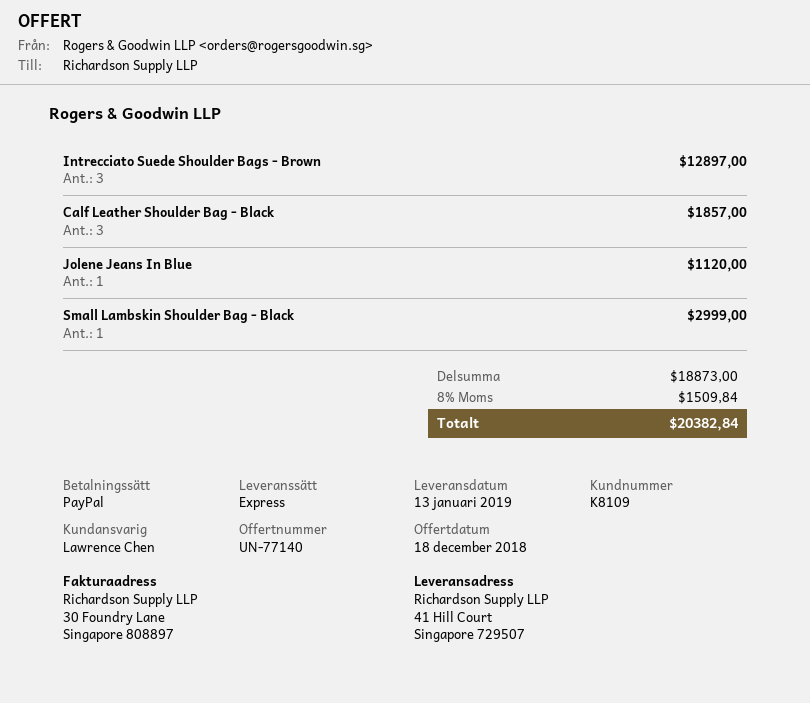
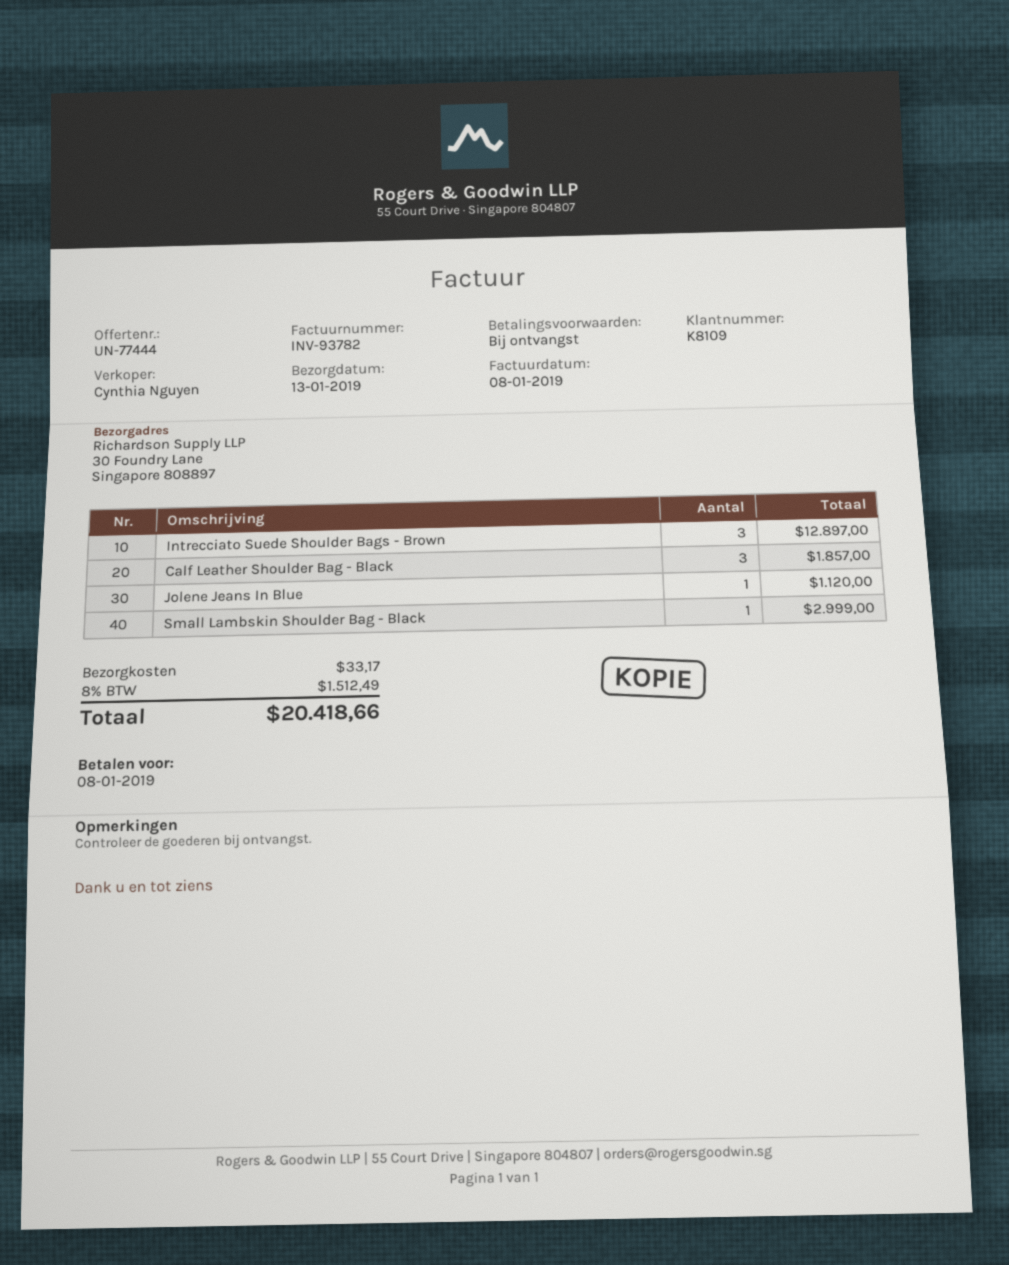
quote number: UN-77140 -> UN-77444
sales rep: Lawrence Chen -> Cynthia Nguyen
ship to: 41 Hill Court, Singapore 729507 -> 30 Foundry Lane, Singapore 808897
shipping: none -> 33.17
tax: 8% = 1509.84 -> 8% = 1512.49
total: 20382.84 -> 20418.66

